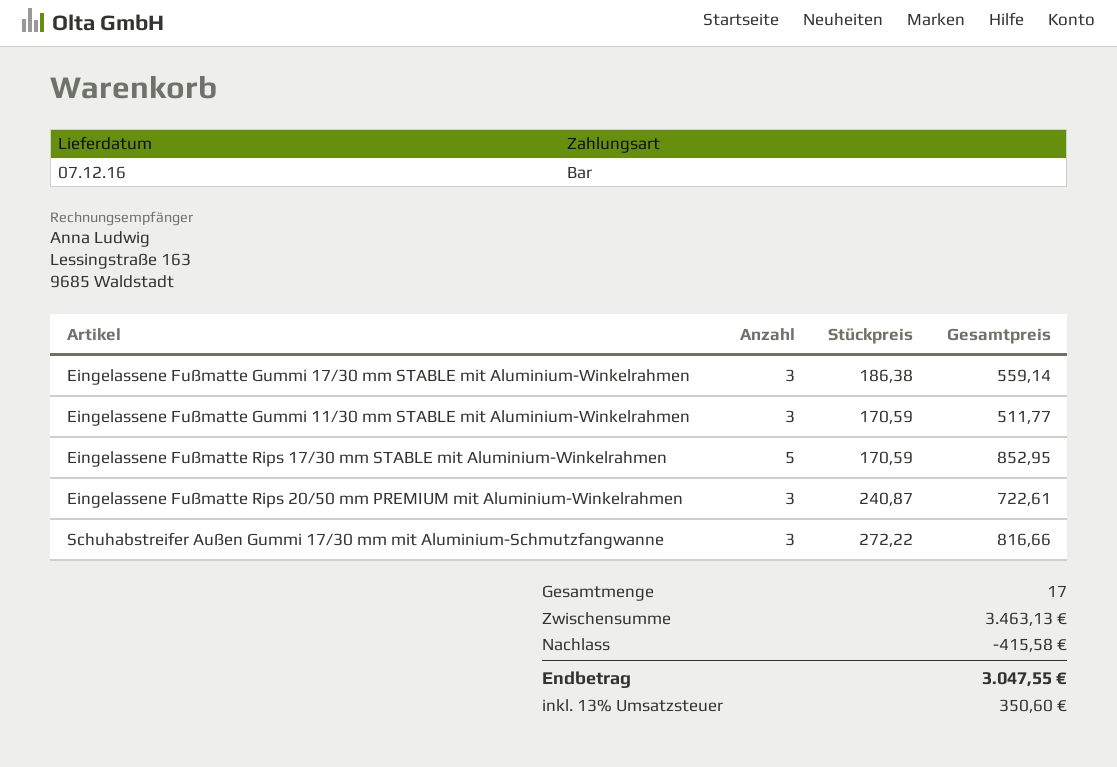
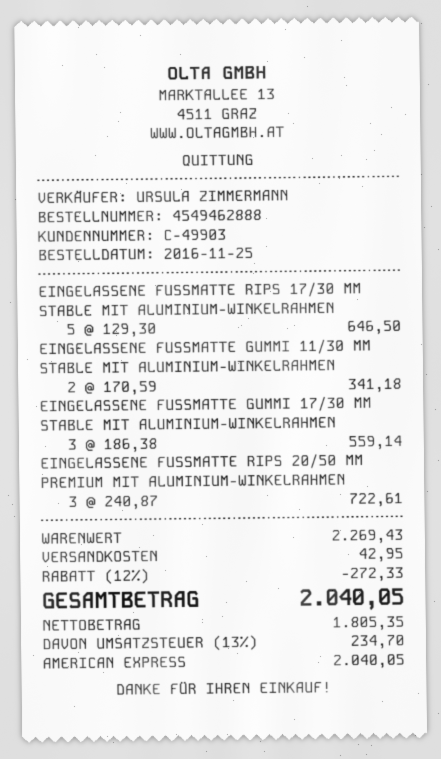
payment method: cash -> American Express
Eingelassene Fußmatte Gummi 11/30 mm STABLE mit Aluminium-Winkelrahmen: 3 x 170.59 = 511.77 -> 2 x 170.59 = 341.18
Eingelassene Fußmatte Rips 17/30 mm STABLE mit Aluminium-Winkelrahmen: 5 x 170.59 = 852.95 -> 5 x 129.30 = 646.50
Schuhabstreifer Außen Gummi 17/30 mm mit Aluminium-Schmutzfangwanne: 3 x 272.22 = 816.66 -> none
subtotal: 3463.13 -> 2269.43
discount: 415.58 -> 272.33
shipping: none -> 42.95
tax: 13% = 350.60 -> 13% = 234.70
total: 3047.55 -> 2040.05

